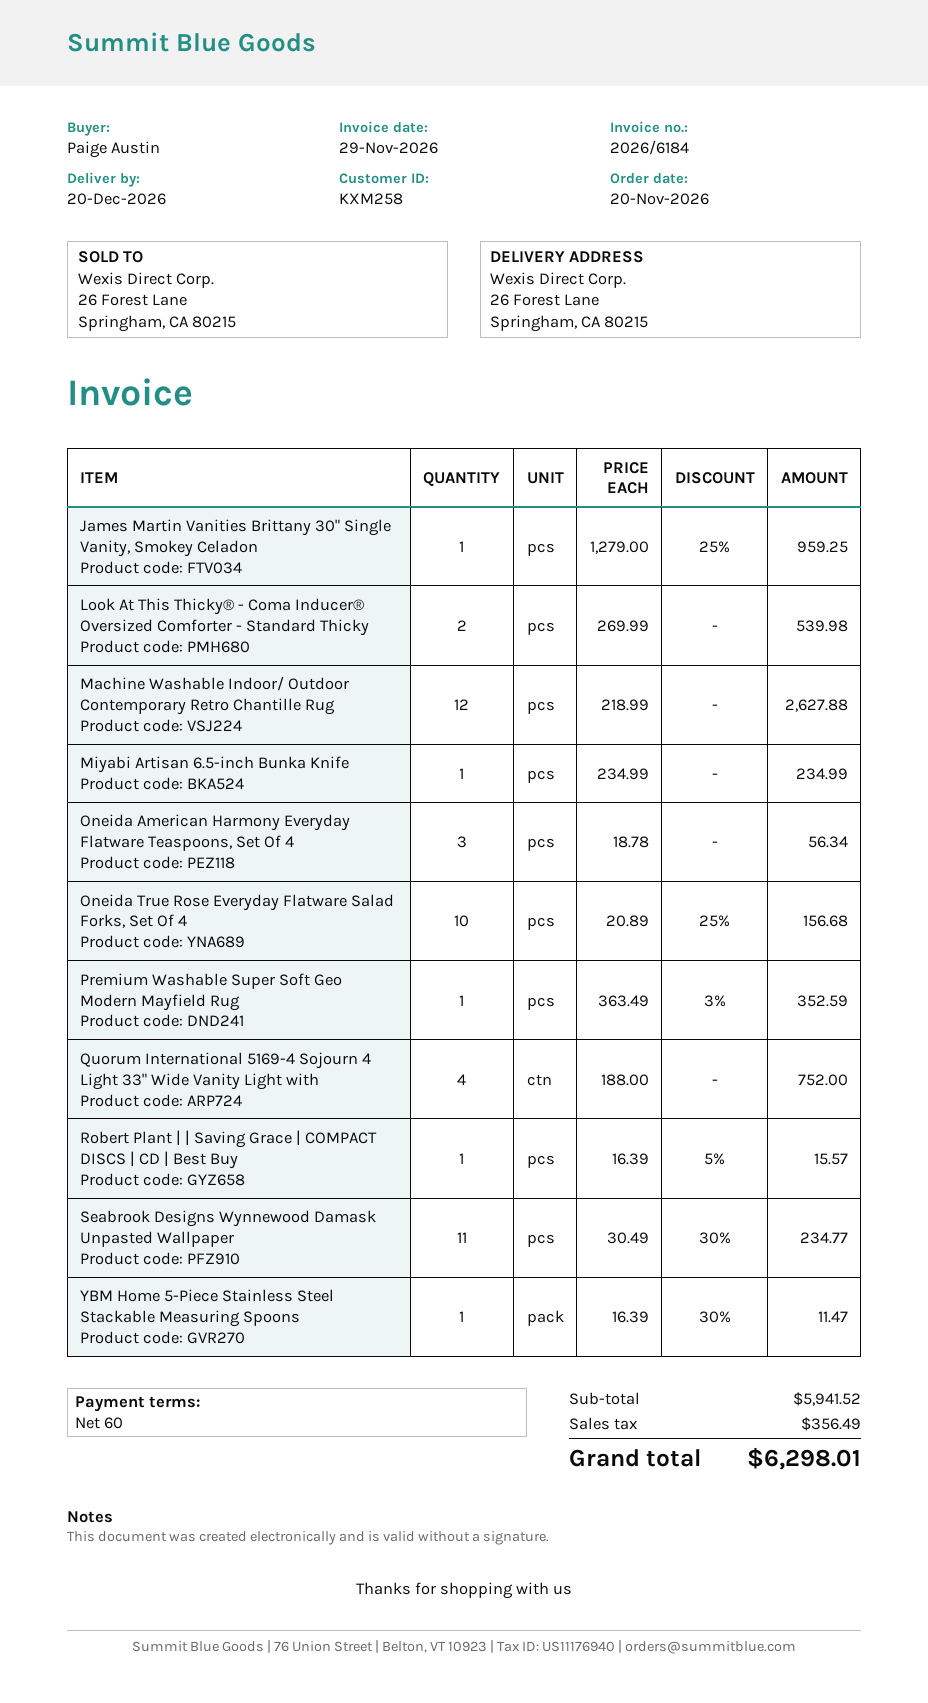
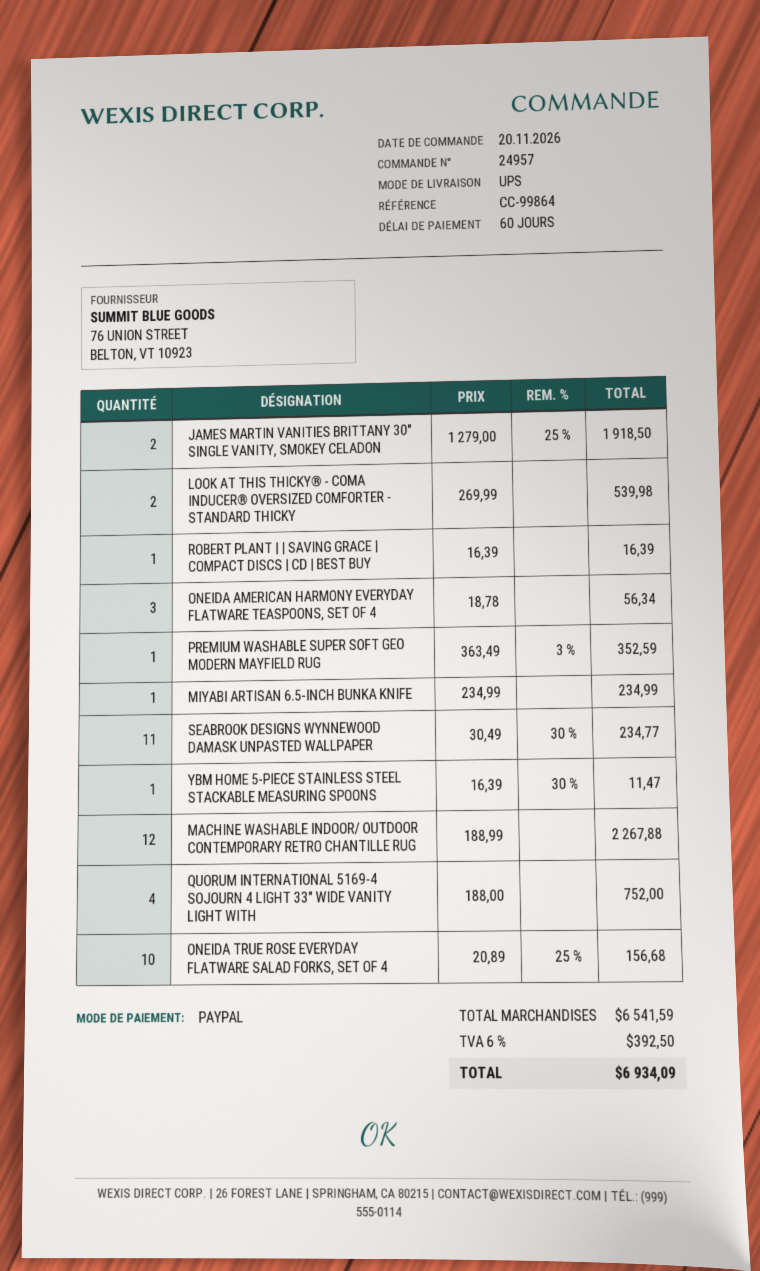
James Martin Vanities Brittany 30" Single Vanity, Smokey Celadon: 1 x 1279.00 - 25% = 959.25 -> 2 x 1279.00 - 25% = 1918.50
Machine Washable Indoor/ Outdoor Contemporary Retro Chantille Rug: 12 x 218.99 = 2627.88 -> 12 x 188.99 = 2267.88
Robert Plant | | Saving Grace | COMPACT DISCS | CD | Best Buy: 1 x 16.39 - 5% = 15.57 -> 1 x 16.39 = 16.39
subtotal: 5941.52 -> 6541.59
tax: 356.49 -> 392.50
total: 6298.01 -> 6934.09

